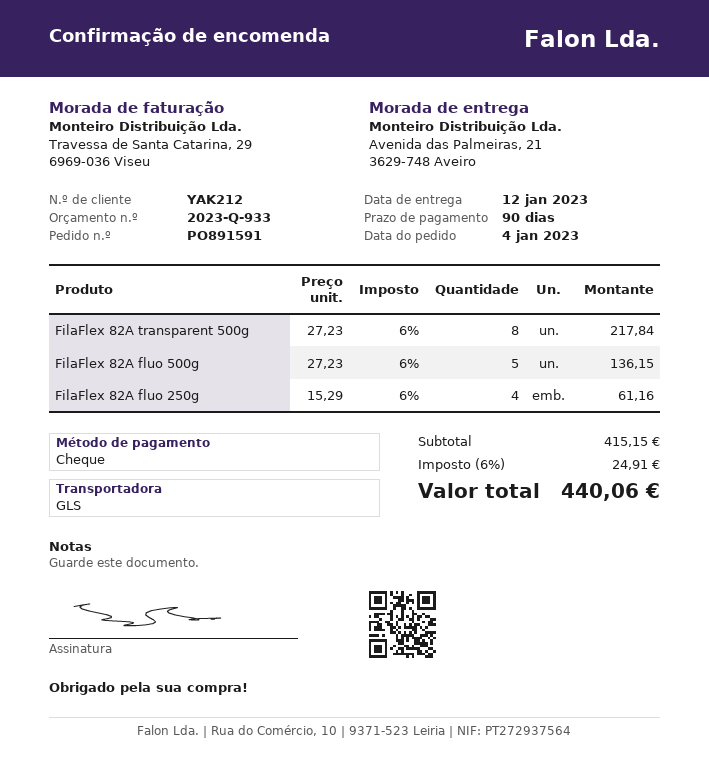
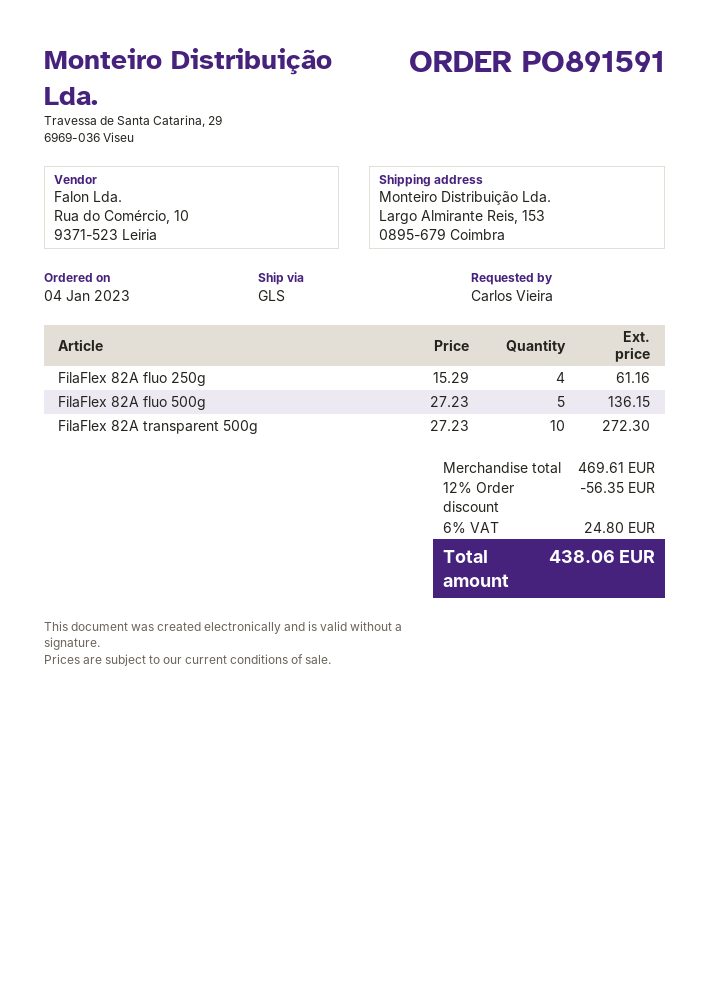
ship to: Avenida das Palmeiras, 21, 3629-748 Aveiro -> Largo Almirante Reis, 153, 0895-679 Coimbra
FilaFlex 82A transparent 500g: 8 x 27.23 = 217.84 -> 10 x 27.23 = 272.30
subtotal: 415.15 -> 469.61
discount: none -> 12% = 56.35
tax: 6% = 24.91 -> 6% = 24.80
total: 440.06 -> 438.06

